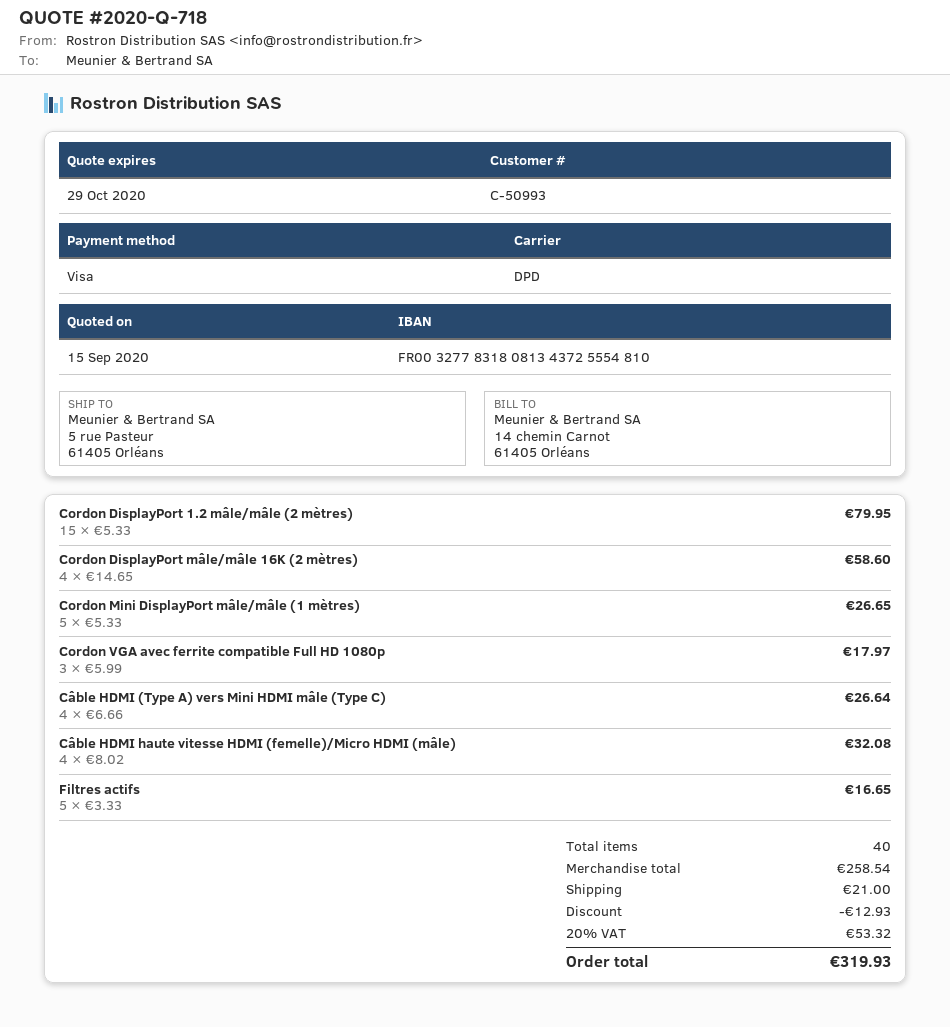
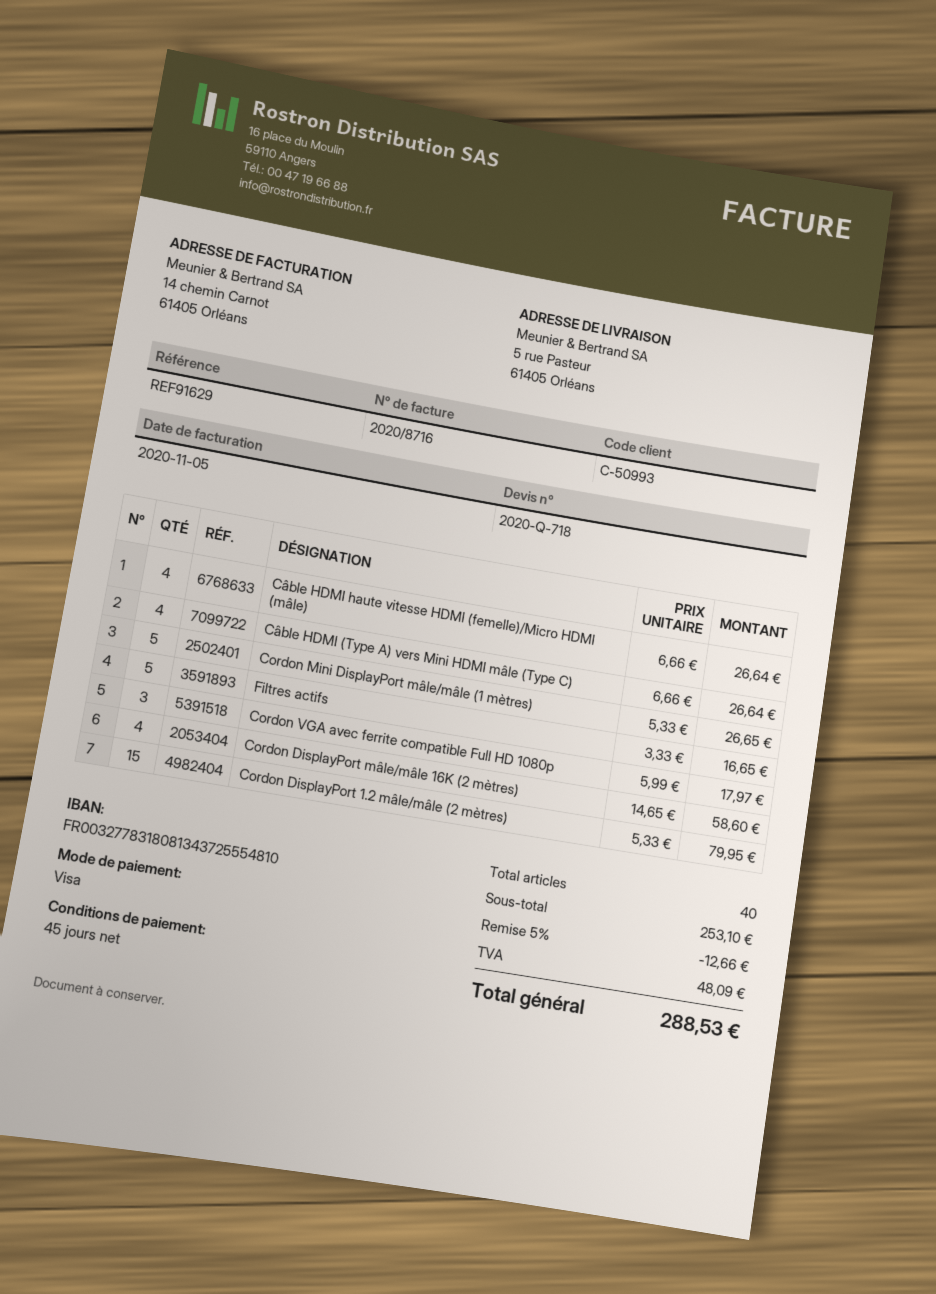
Câble HDMI haute vitesse HDMI (femelle)/Micro HDMI (mâle): 4 x 8.02 = 32.08 -> 4 x 6.66 = 26.64
subtotal: 258.54 -> 253.10
discount: 12.93 -> 12.66
shipping: 21.00 -> none
tax: 53.32 -> 48.09
total: 319.93 -> 288.53

